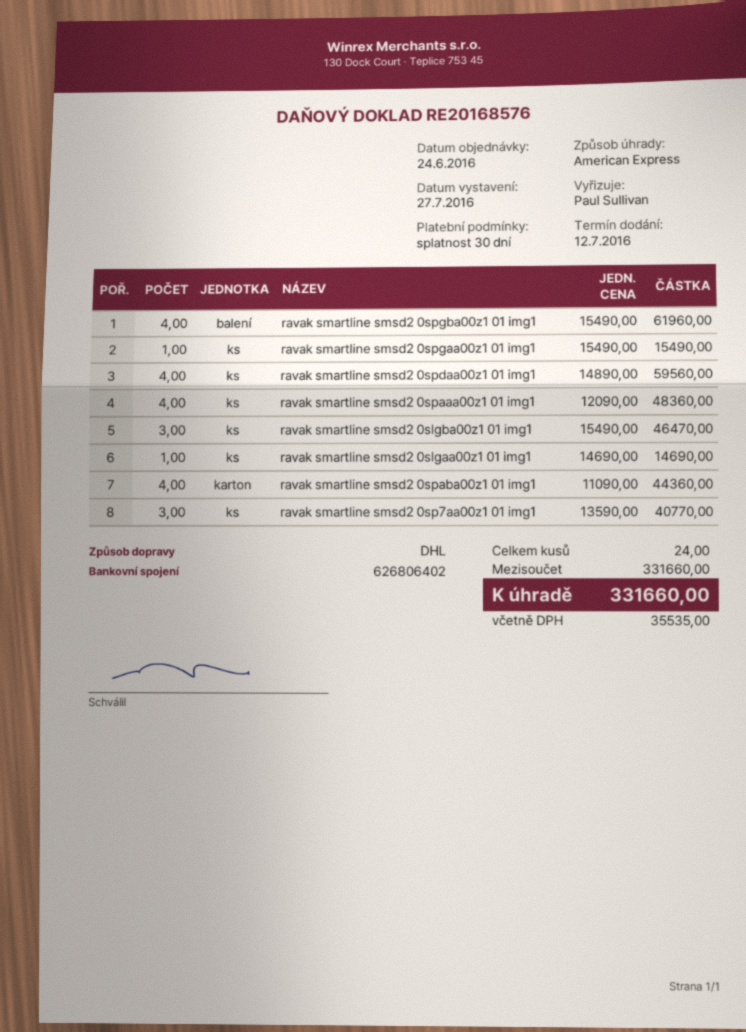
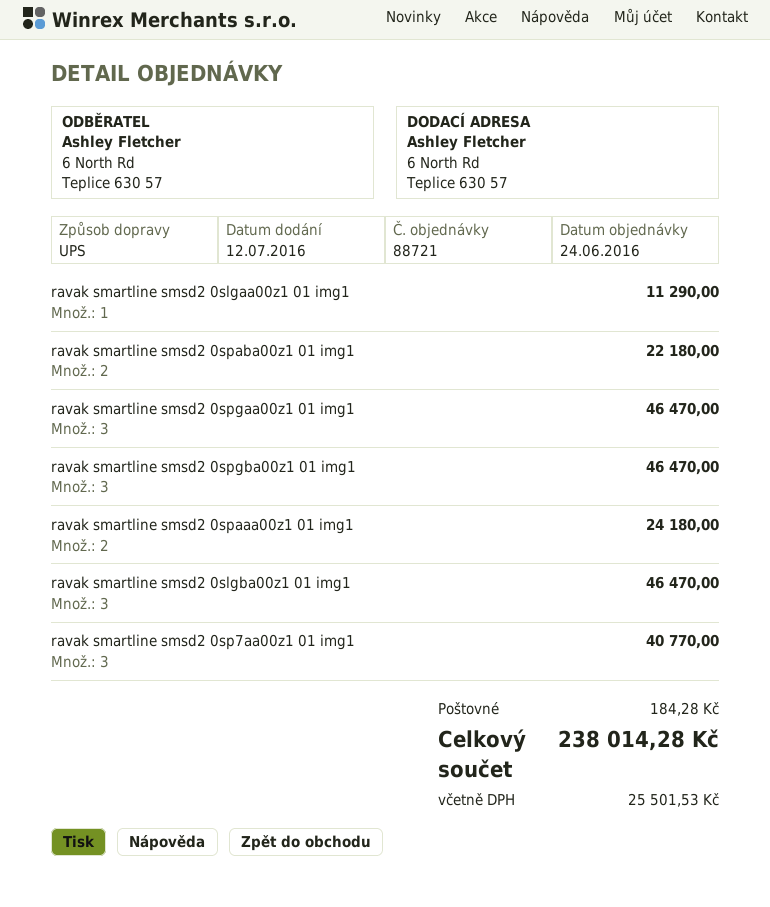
shipping method: DHL -> UPS
ravak smartline smsd2 0spgba00z1 01 img1: 4 for 61960.00 -> 3 for 46470.00
ravak smartline smsd2 0spgaa00z1 01 img1: 1 for 15490.00 -> 3 for 46470.00
ravak smartline smsd2 0spdaa00z1 01 img1: 4 for 59560.00 -> none
ravak smartline smsd2 0spaaa00z1 01 img1: 4 for 48360.00 -> 2 for 24180.00
ravak smartline smsd2 0slgaa00z1 01 img1: 1 for 14690.00 -> 1 for 11290.00
ravak smartline smsd2 0spaba00z1 01 img1: 4 for 44360.00 -> 2 for 22180.00
shipping: none -> 184.28
tax: 35535.00 -> 25501.53
total: 331660.00 -> 238014.28

